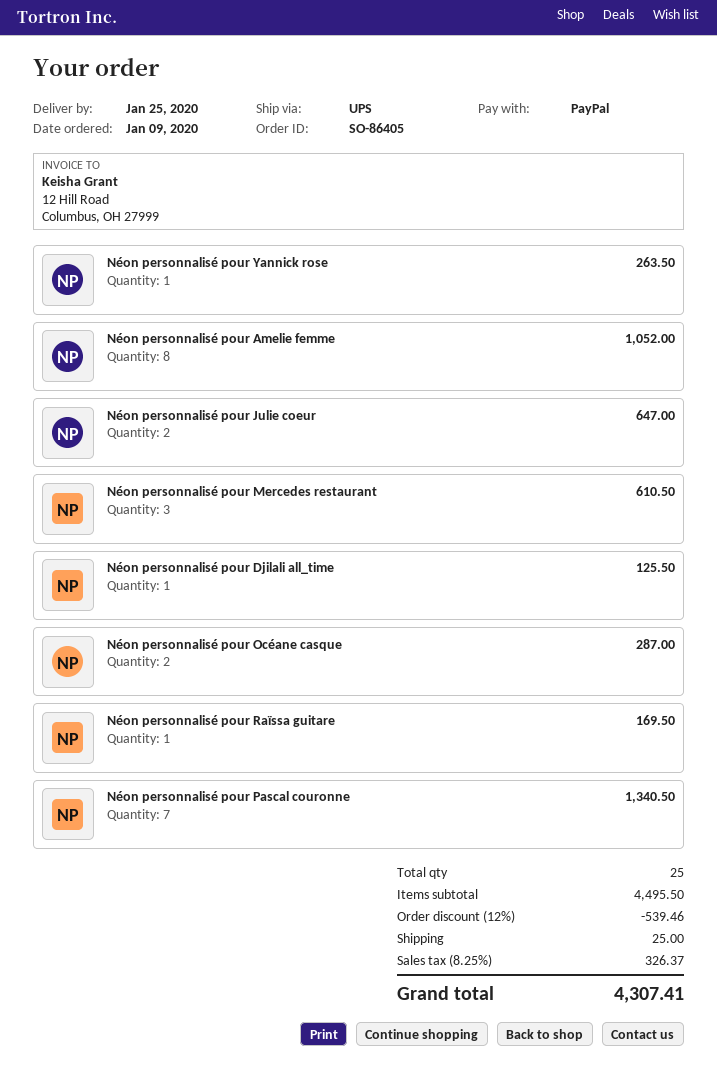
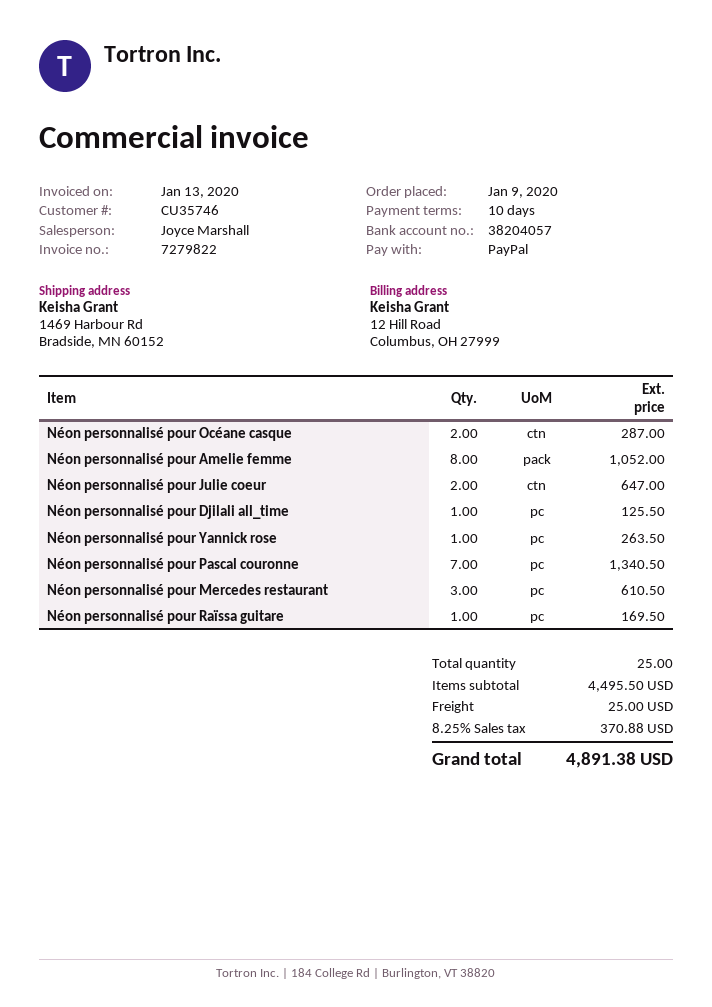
discount: 12% = 539.46 -> none
tax: 8.25% = 326.37 -> 8.25% = 370.88
total: 4307.41 -> 4891.38

